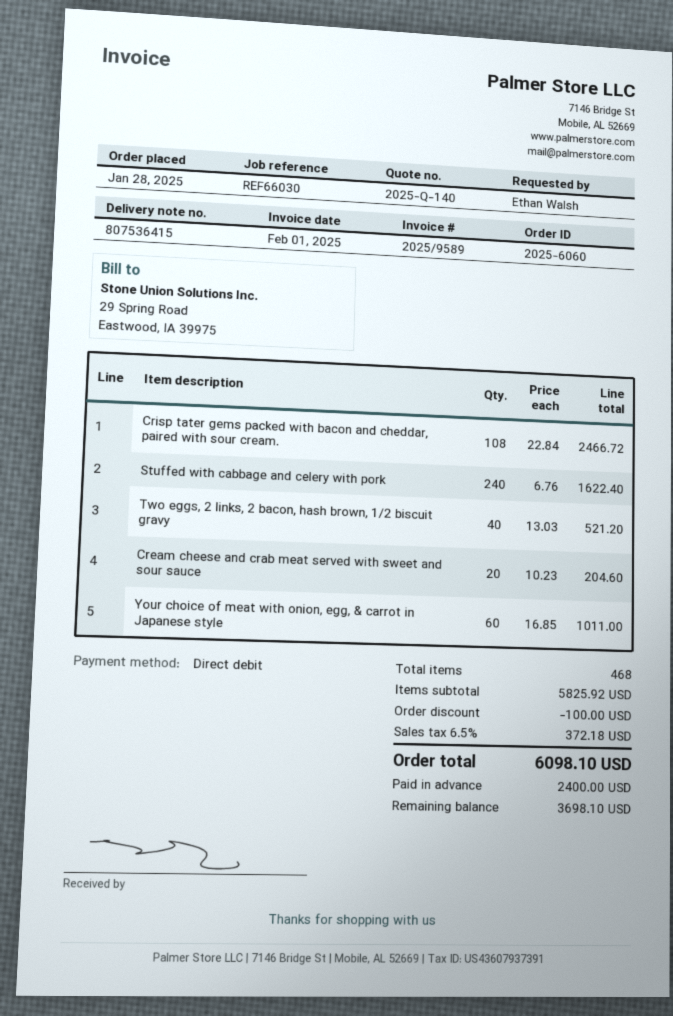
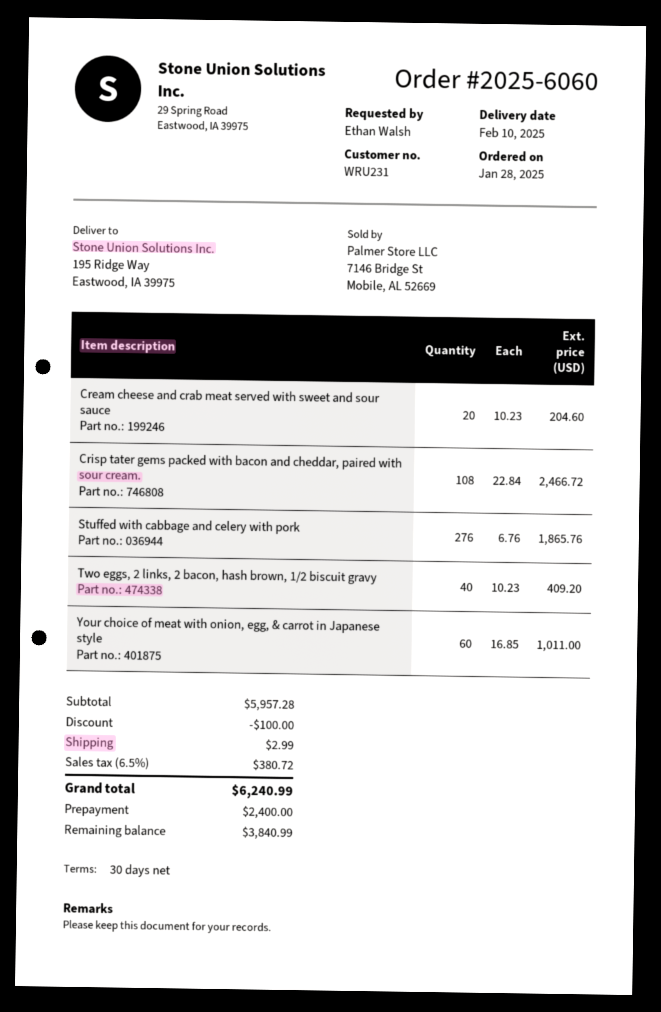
Stuffed with cabbage and celery with pork: 240 x 6.76 = 1622.40 -> 276 x 6.76 = 1865.76
Two eggs, 2 links, 2 bacon, hash brown, 1/2 biscuit gravy: 40 x 13.03 = 521.20 -> 40 x 10.23 = 409.20
subtotal: 5825.92 -> 5957.28
shipping: none -> 2.99
tax: 6.5% = 372.18 -> 6.5% = 380.72
total: 6098.10 -> 6240.99
balance: 3698.10 -> 3840.99

